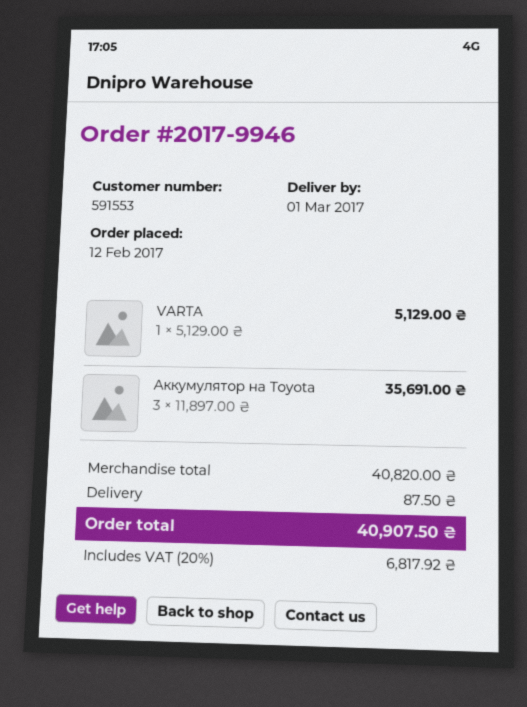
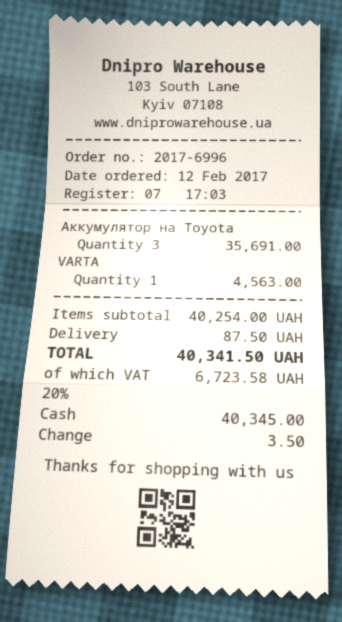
order number: 2017-9946 -> 2017-6996
VARTA: 1 for 5129.00 -> 1 for 4563.00
subtotal: 40820.00 -> 40254.00
tax: 20% = 6817.92 -> 20% = 6723.58
total: 40907.50 -> 40341.50

